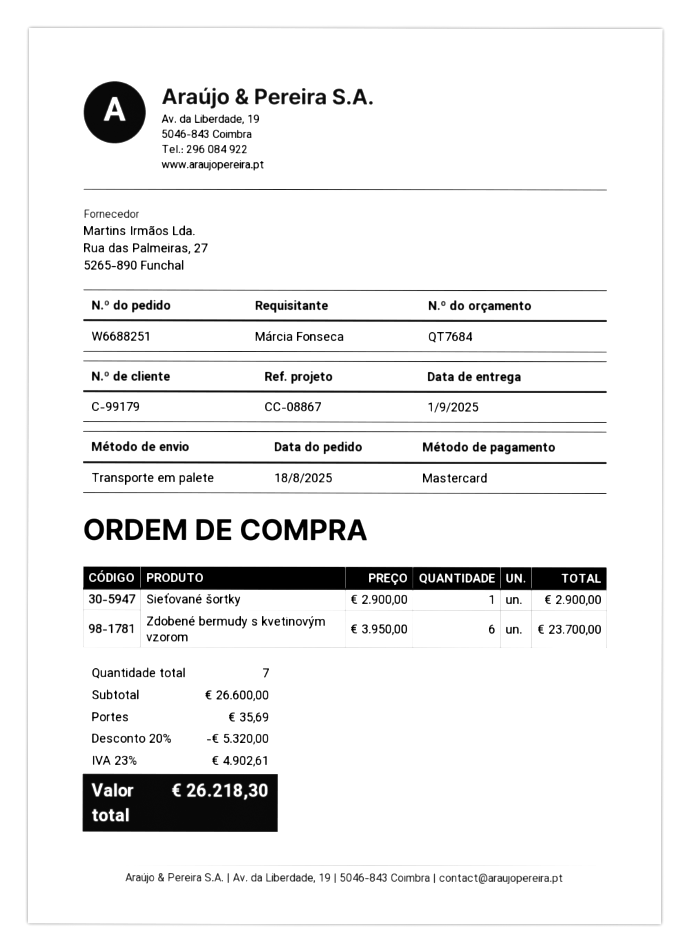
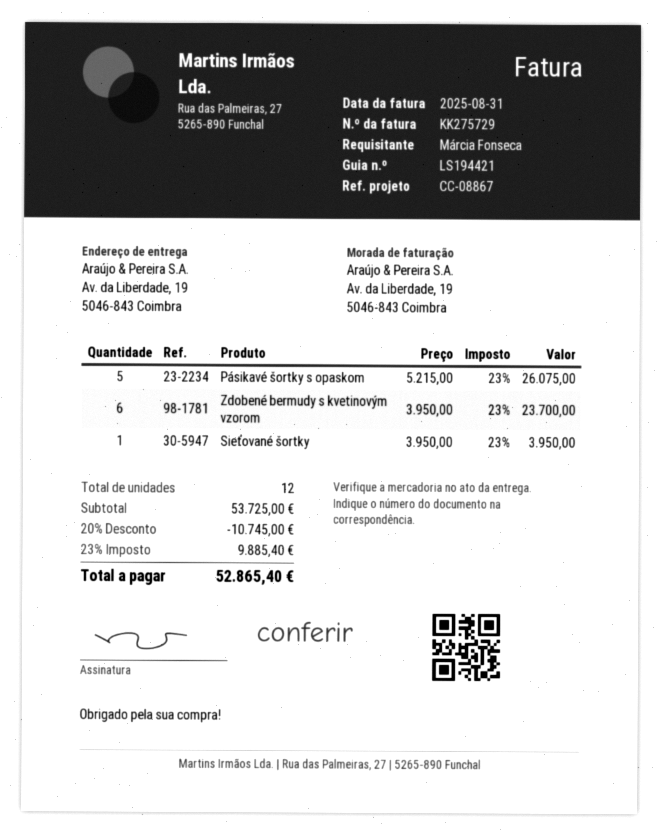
Sieťované šortky: 1 x 2900.00 = 2900.00 -> 1 x 3950.00 = 3950.00
Pásikavé šortky s opaskom: none -> 5 x 5215.00 = 26075.00
total quantity: 7 -> 12
subtotal: 26600.00 -> 53725.00
discount: 20% = 5320.00 -> 20% = 10745.00
shipping: 35.69 -> none
tax: 23% = 4902.61 -> 23% = 9885.40
total: 26218.30 -> 52865.40

